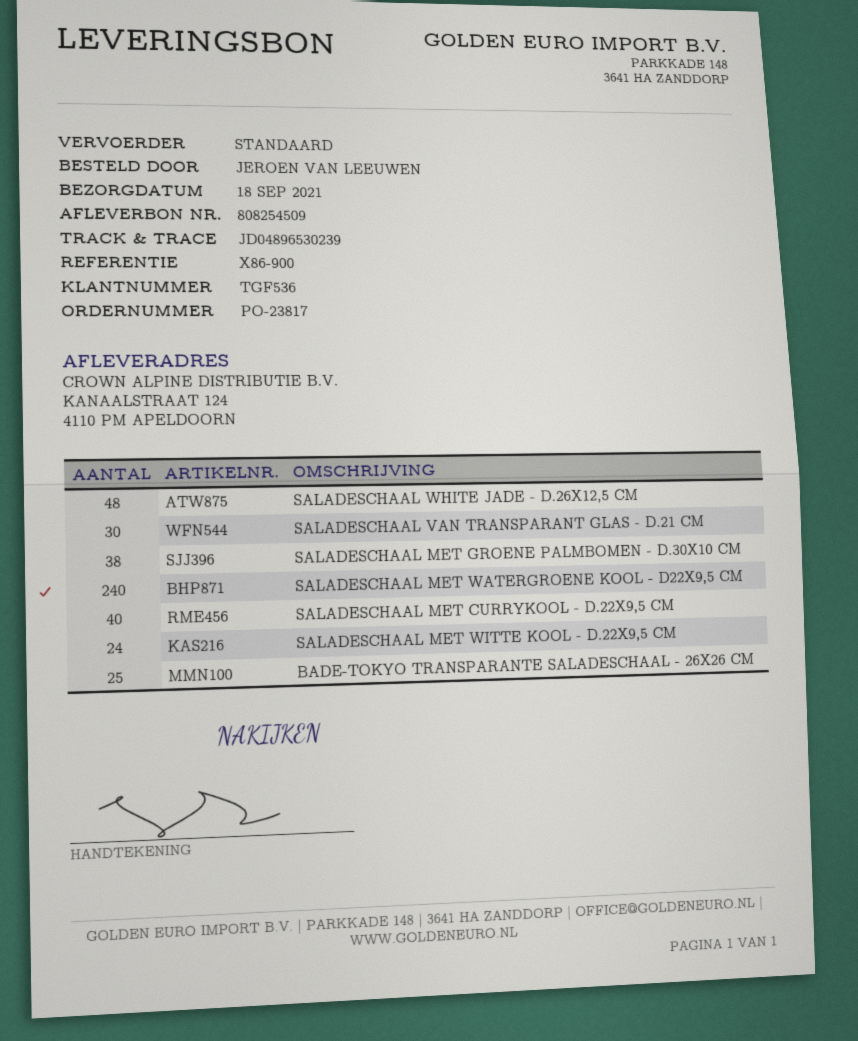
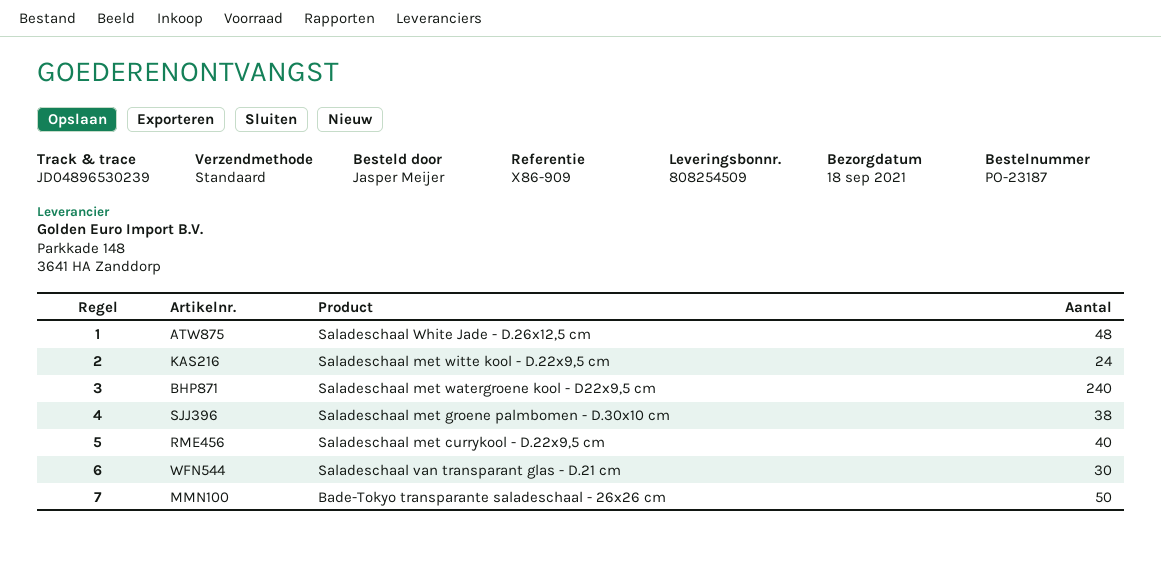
order number: PO-23817 -> PO-23187
reference: X86-900 -> X86-909
ordered by: JEROEN VAN LEEUWEN -> Jasper Meijer
BADE-TOKYO TRANSPARANTE SALADESCHAAL - 26X26 CM: 25 -> 50

